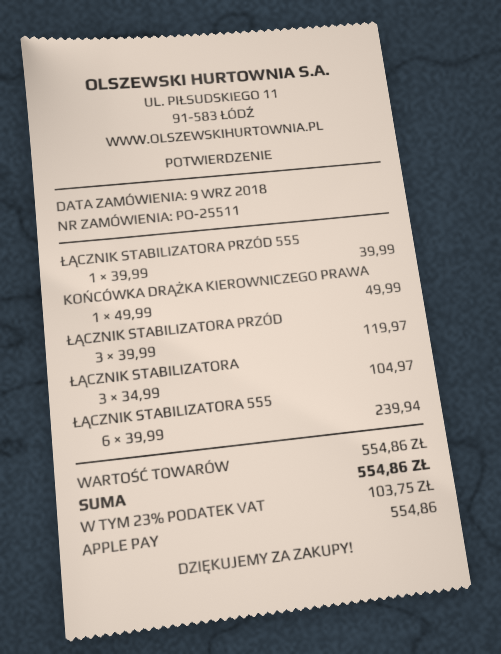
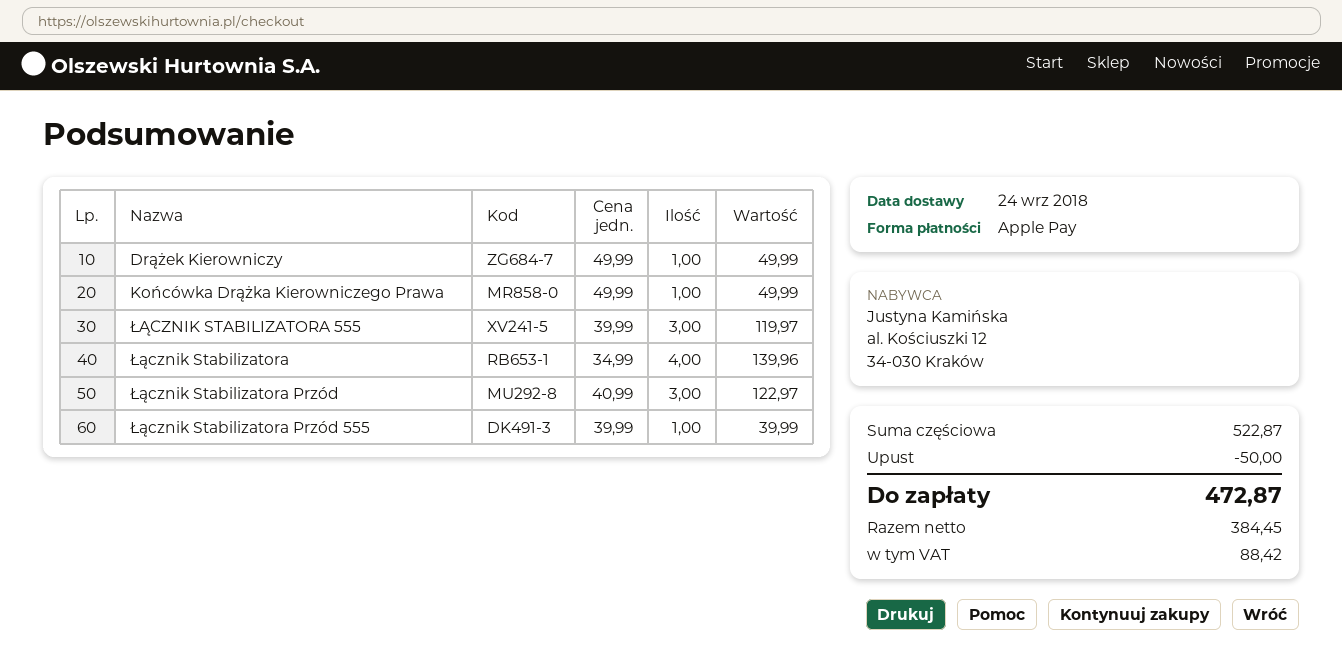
ŁĄCZNIK STABILIZATORA PRZÓD: 3 x 39.99 = 119.97 -> 3 x 40.99 = 122.97
ŁĄCZNIK STABILIZATORA: 3 x 34.99 = 104.97 -> 4 x 34.99 = 139.96
ŁĄCZNIK STABILIZATORA 555: 6 x 39.99 = 239.94 -> 3 x 39.99 = 119.97
Drążek Kierowniczy: none -> 1 x 49.99 = 49.99
subtotal: 554.86 -> 522.87
discount: none -> 50.00
tax: 103.75 -> 88.42
total: 554.86 -> 472.87

